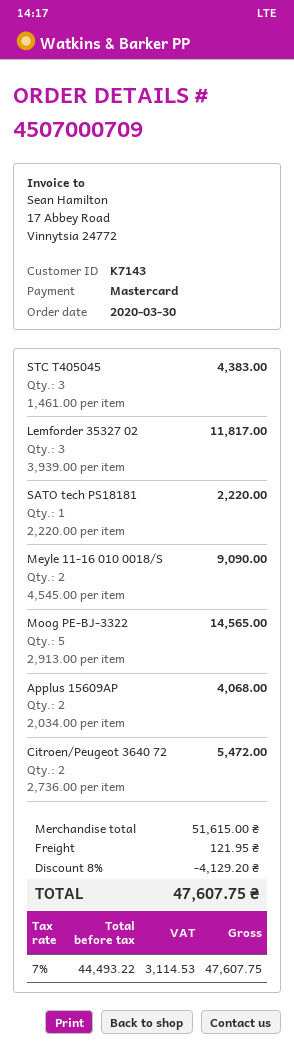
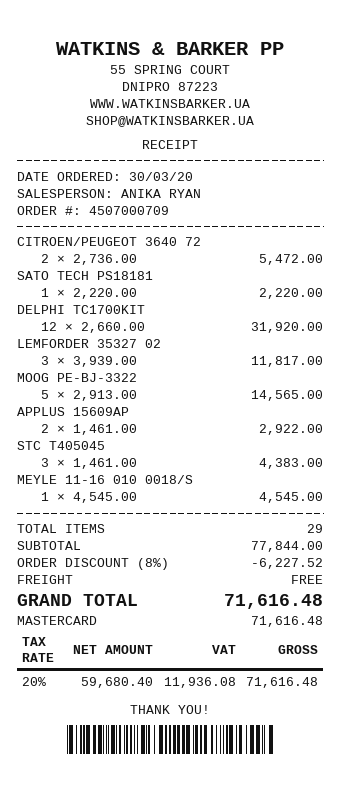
Meyle 11-16 010 0018/S: 2 x 4545.00 = 9090.00 -> 1 x 4545.00 = 4545.00
Applus 15609AP: 2 x 2034.00 = 4068.00 -> 2 x 1461.00 = 2922.00
DELPHI TC1700KIT: none -> 12 x 2660.00 = 31920.00
subtotal: 51615.00 -> 77844.00
discount: 8% = 4129.20 -> 8% = 6227.52
shipping: 121.95 -> 0.00
net: 44493.22 -> 59680.40
tax: 7% = 3114.53 -> 20% = 11936.08
total: 47607.75 -> 71616.48

